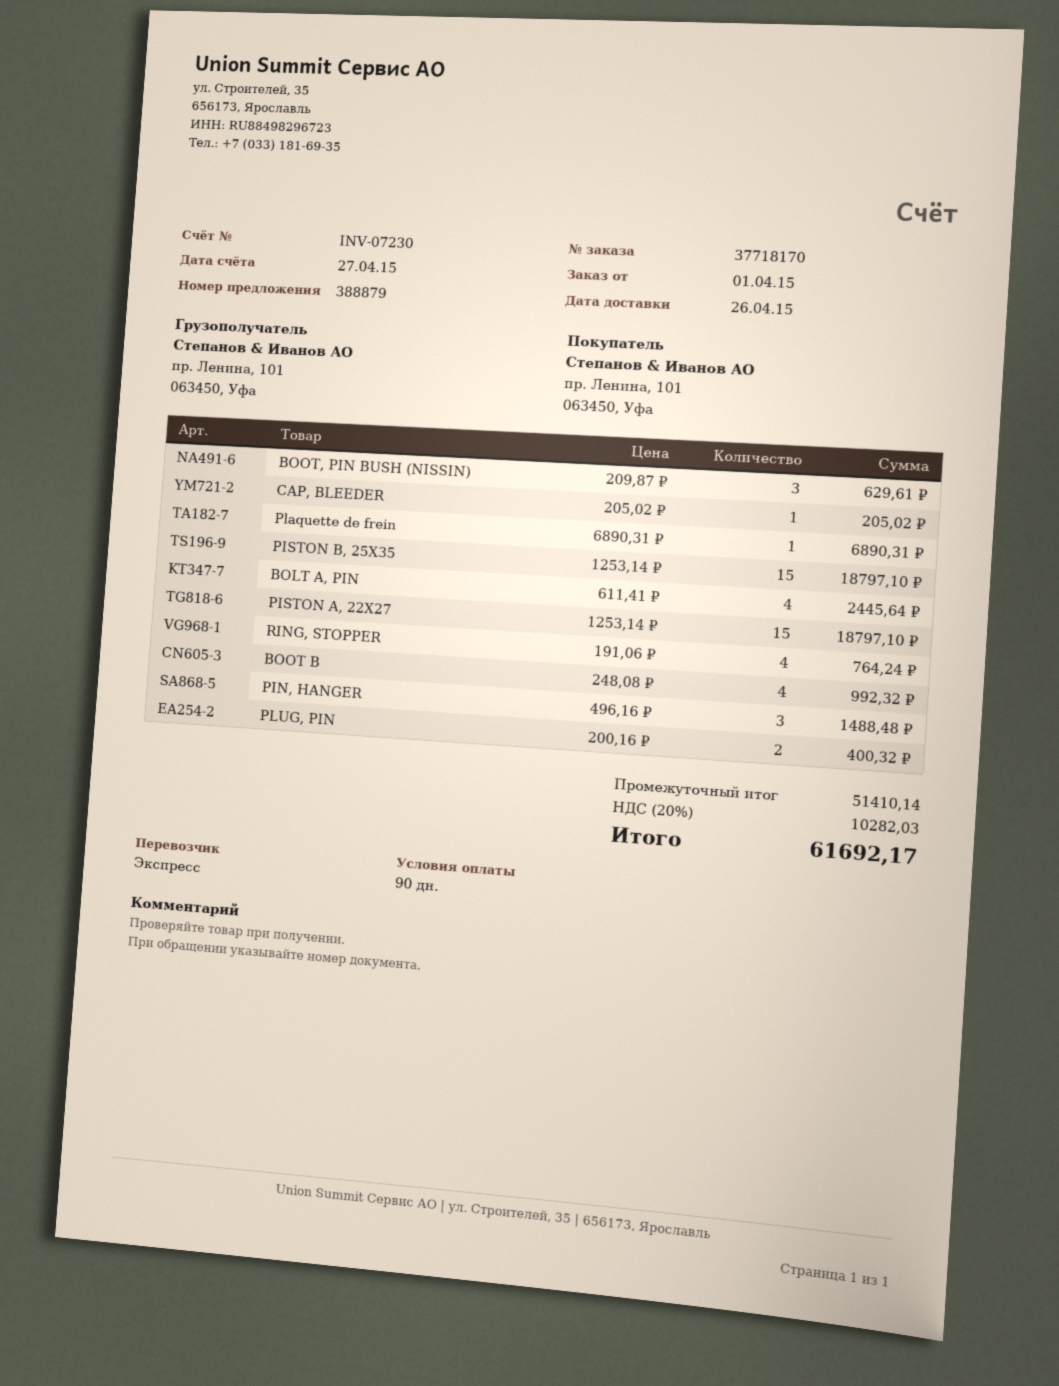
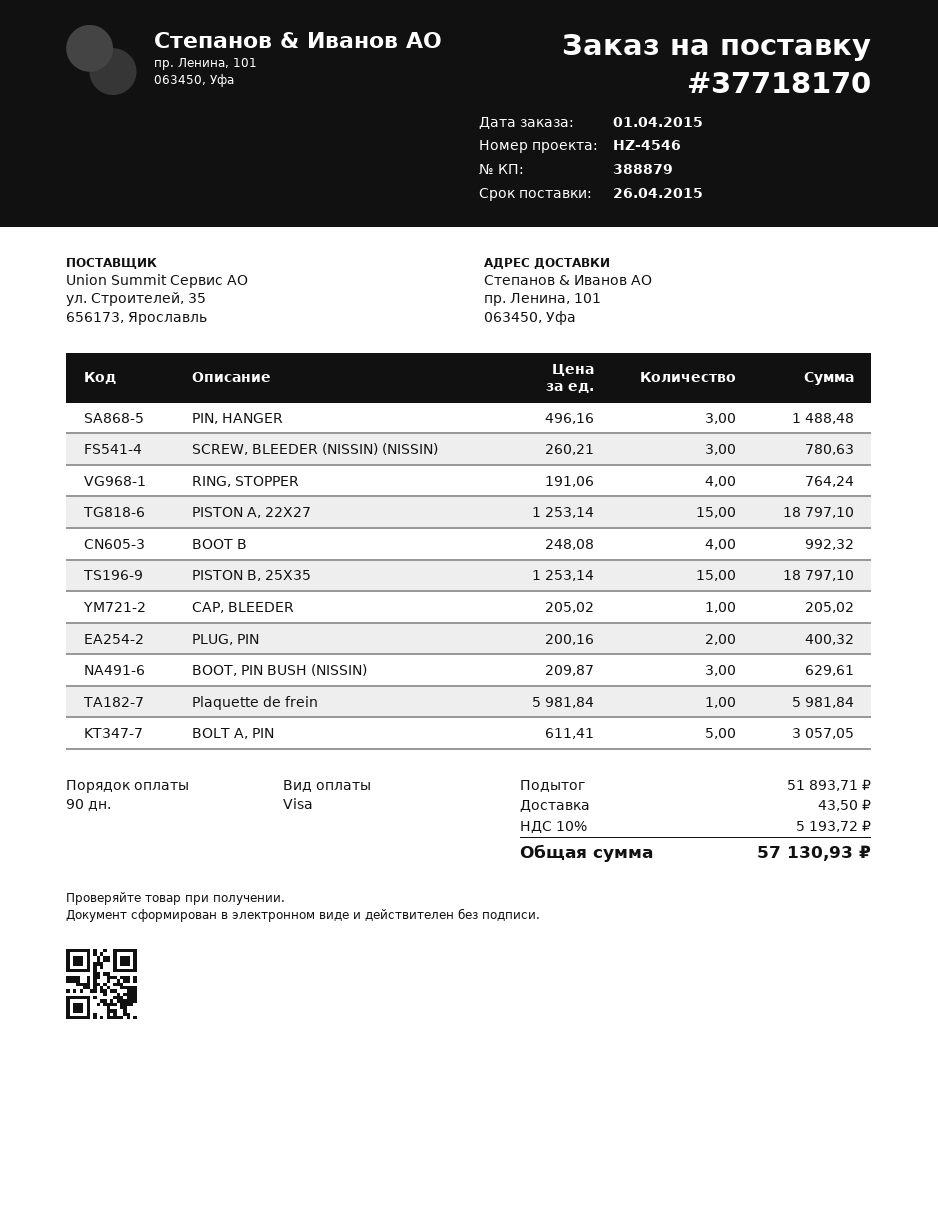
Plaquette de frein: 1 x 6890.31 = 6890.31 -> 1 x 5981.84 = 5981.84
BOLT A, PIN: 4 x 611.41 = 2445.64 -> 5 x 611.41 = 3057.05
SCREW, BLEEDER (NISSIN) (NISSIN): none -> 3 x 260.21 = 780.63
subtotal: 51410.14 -> 51893.71
shipping: none -> 43.50
tax: 20% = 10282.03 -> 10% = 5193.72
total: 61692.17 -> 57130.93

